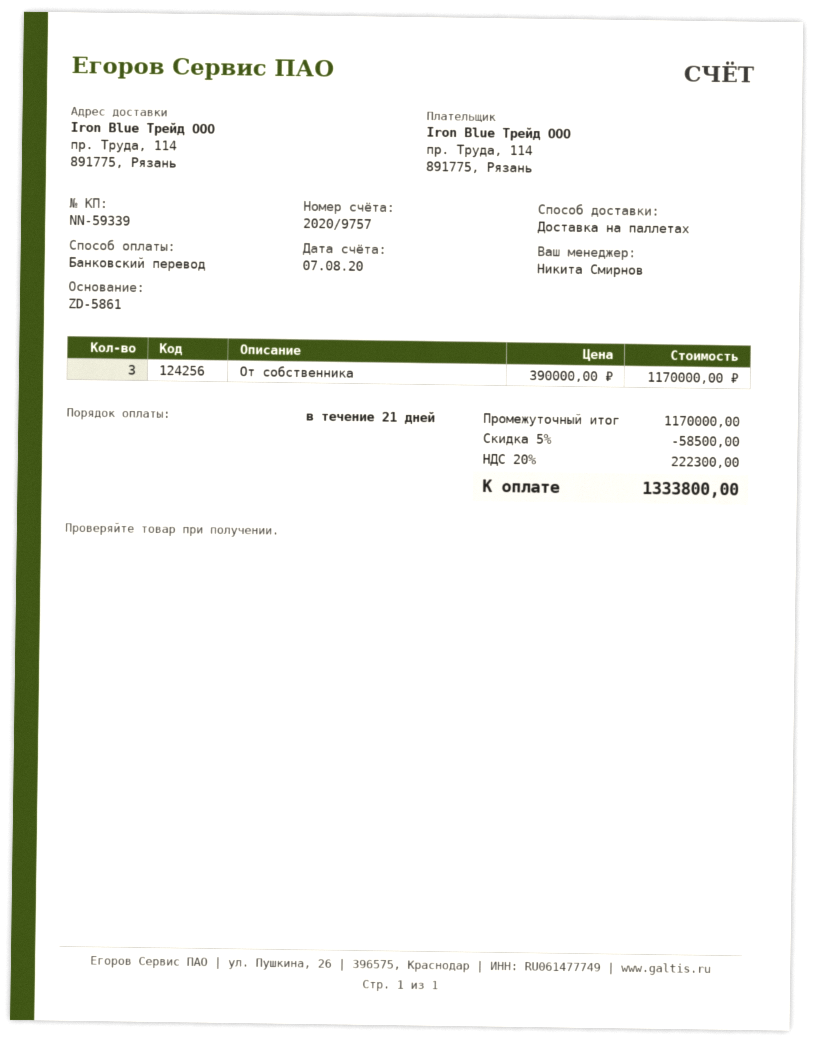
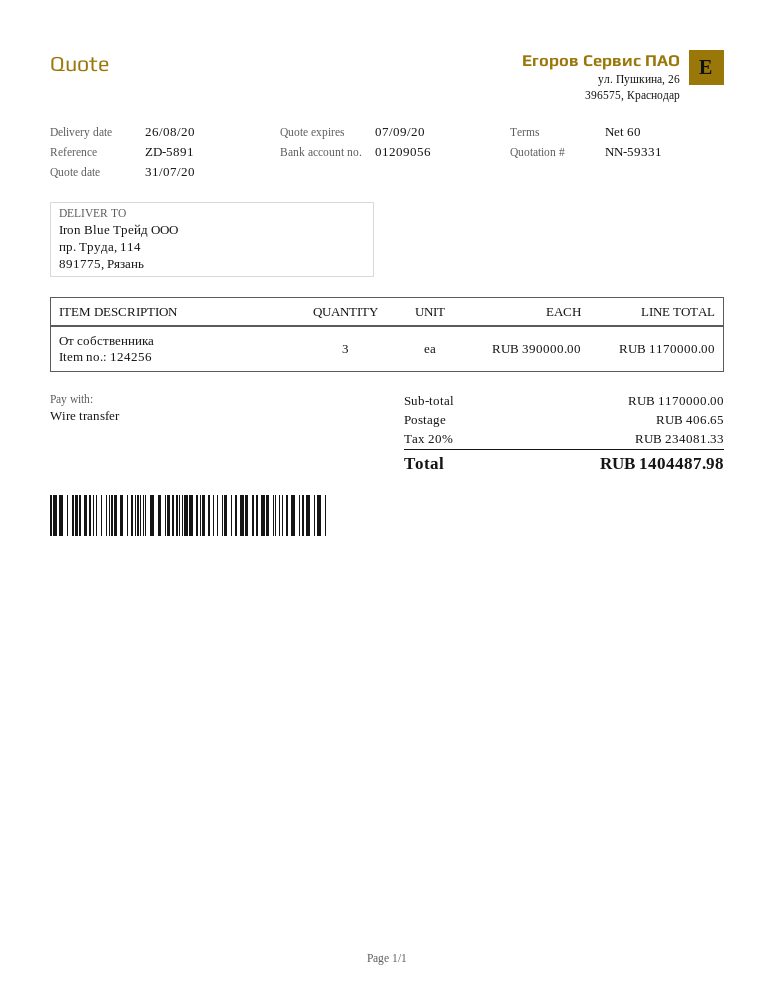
quote number: NN-59339 -> NN-59331
payment terms: 21 days -> 60 days
reference: ZD-5861 -> ZD-5891
discount: 5% = 58500.00 -> none
shipping: none -> 406.65
tax: 20% = 222300.00 -> 20% = 234081.33
total: 1333800.00 -> 1404487.98

